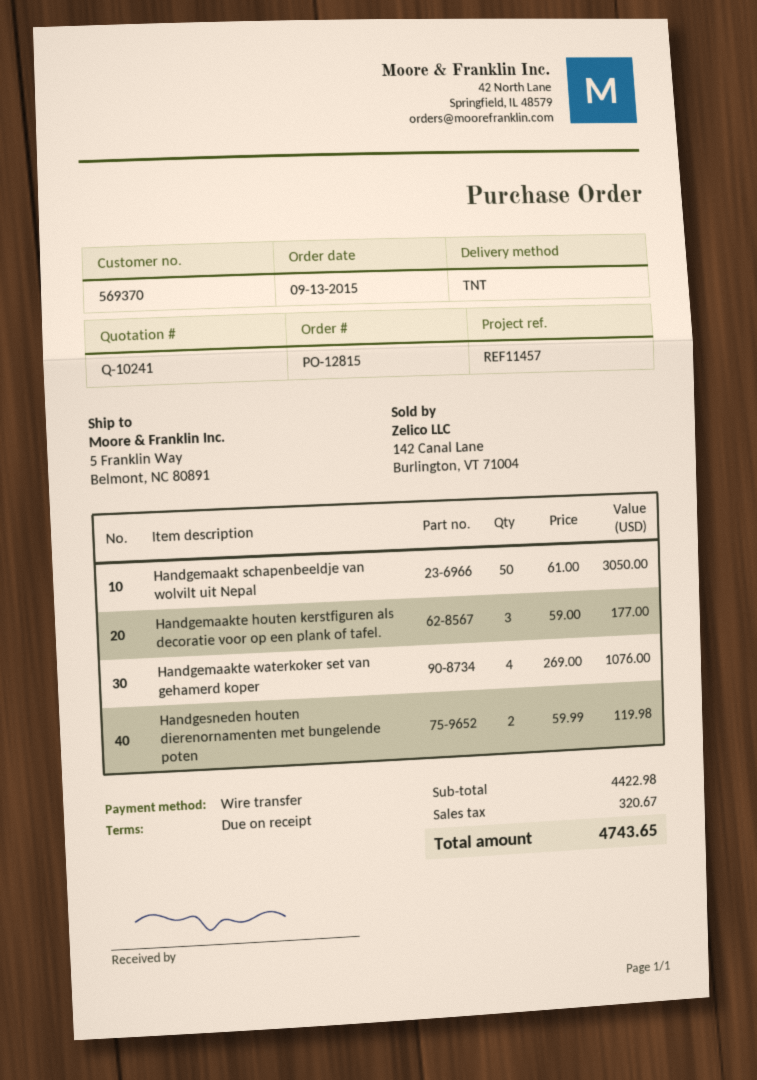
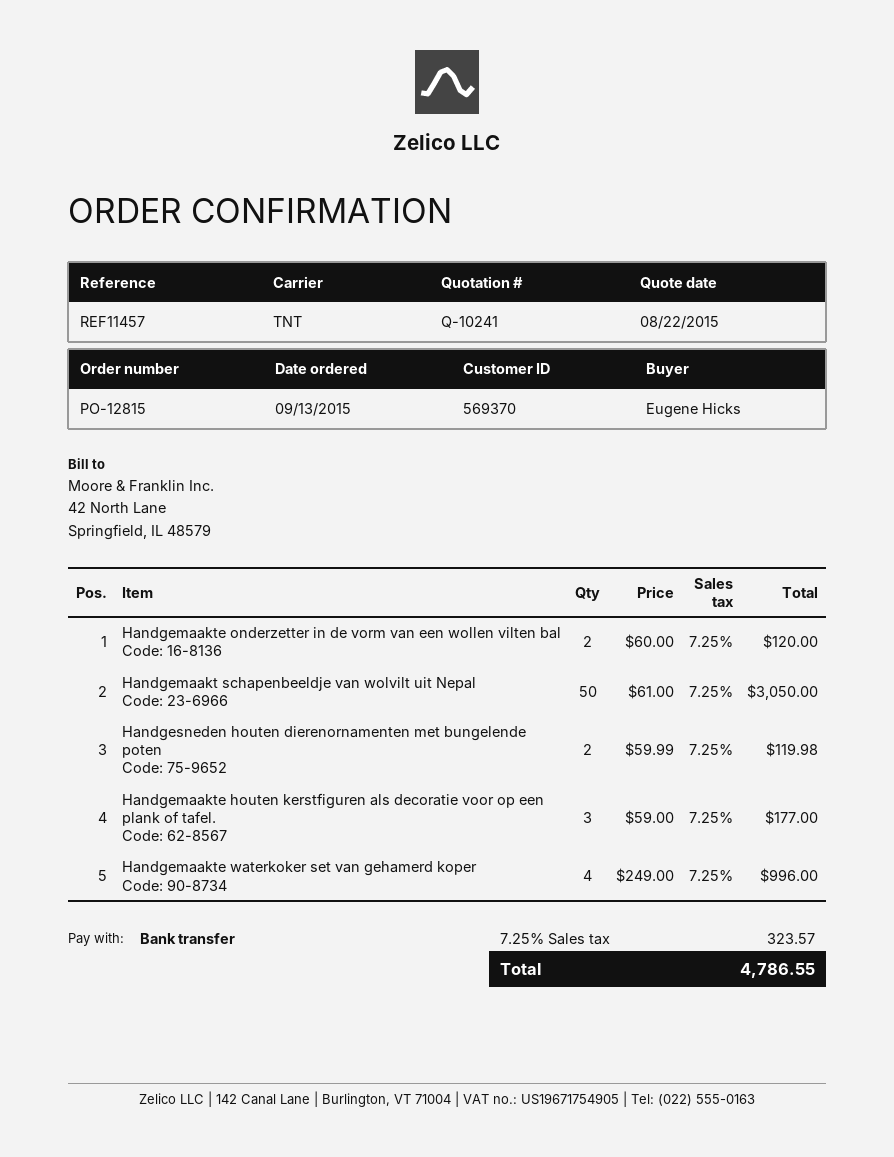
Handgemaakte waterkoker set van gehamerd koper: 4 x 269.00 = 1076.00 -> 4 x 249.00 = 996.00
Handgemaakte onderzetter in de vorm van een wollen vilten bal: none -> 2 x 60.00 = 120.00
tax: 320.67 -> 323.57
total: 4743.65 -> 4786.55

